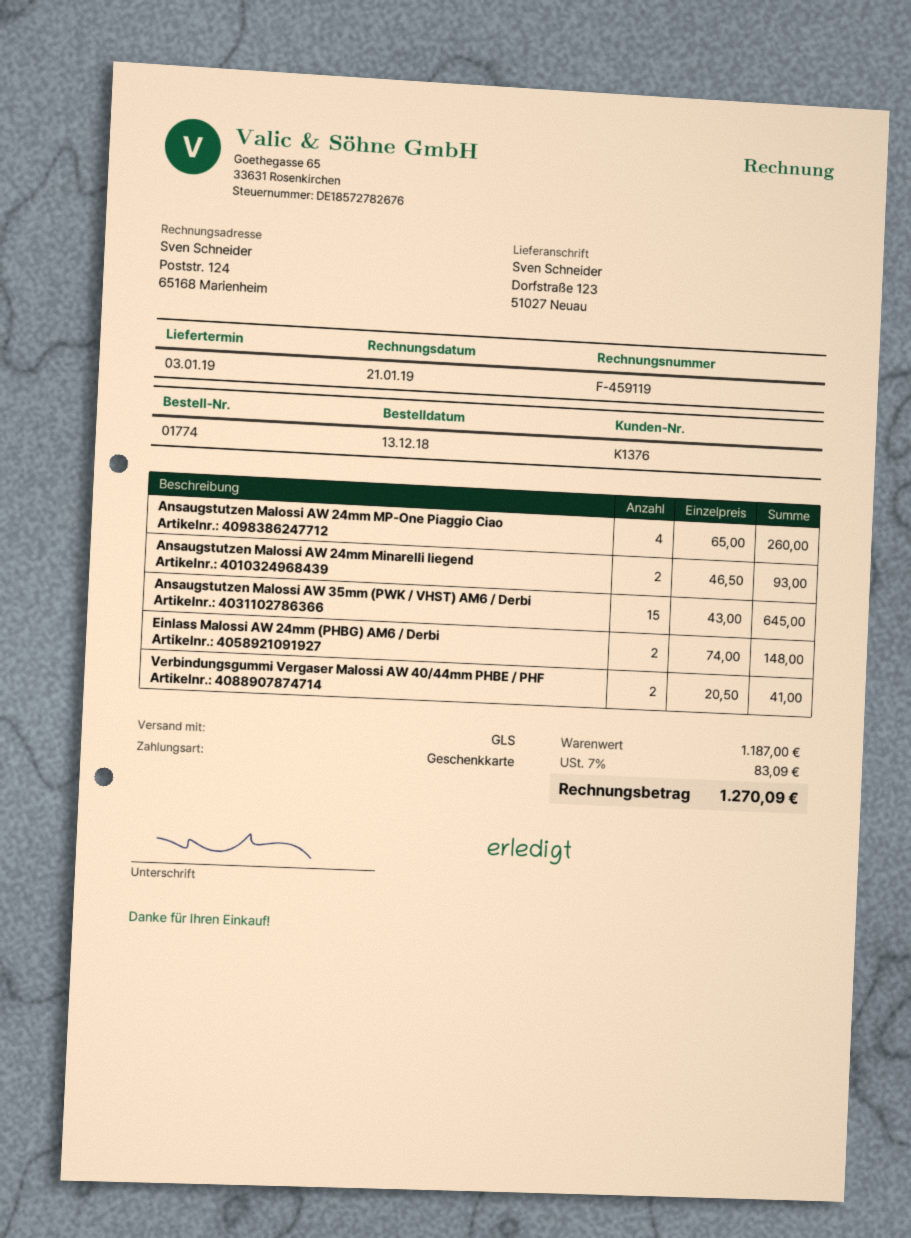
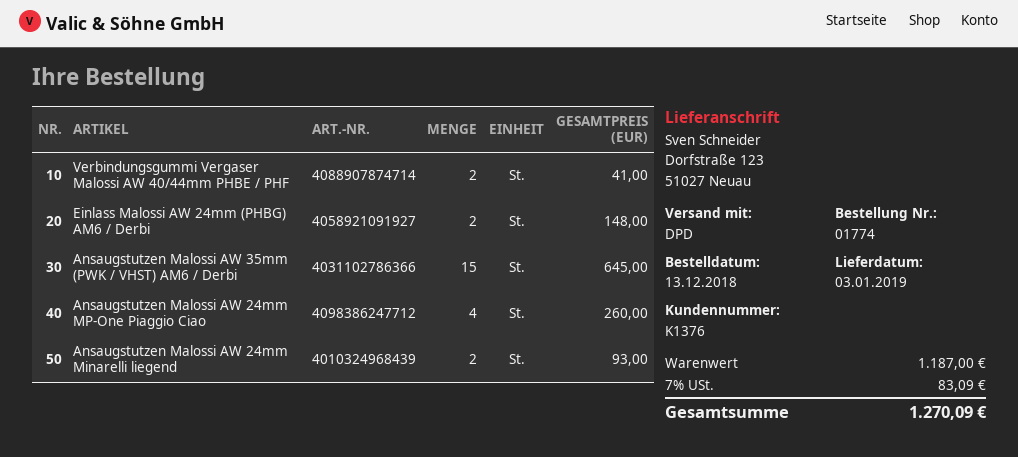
shipping method: GLS -> DPD

